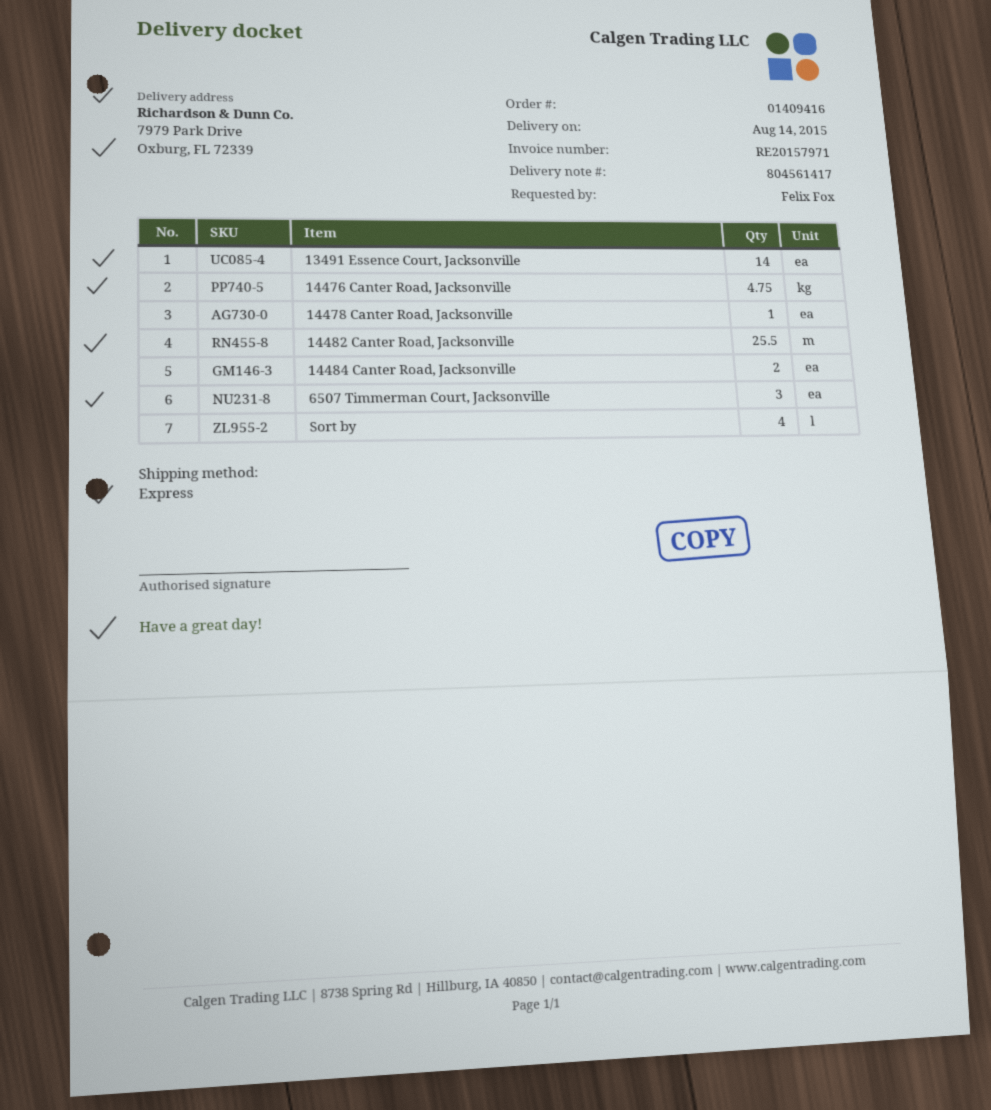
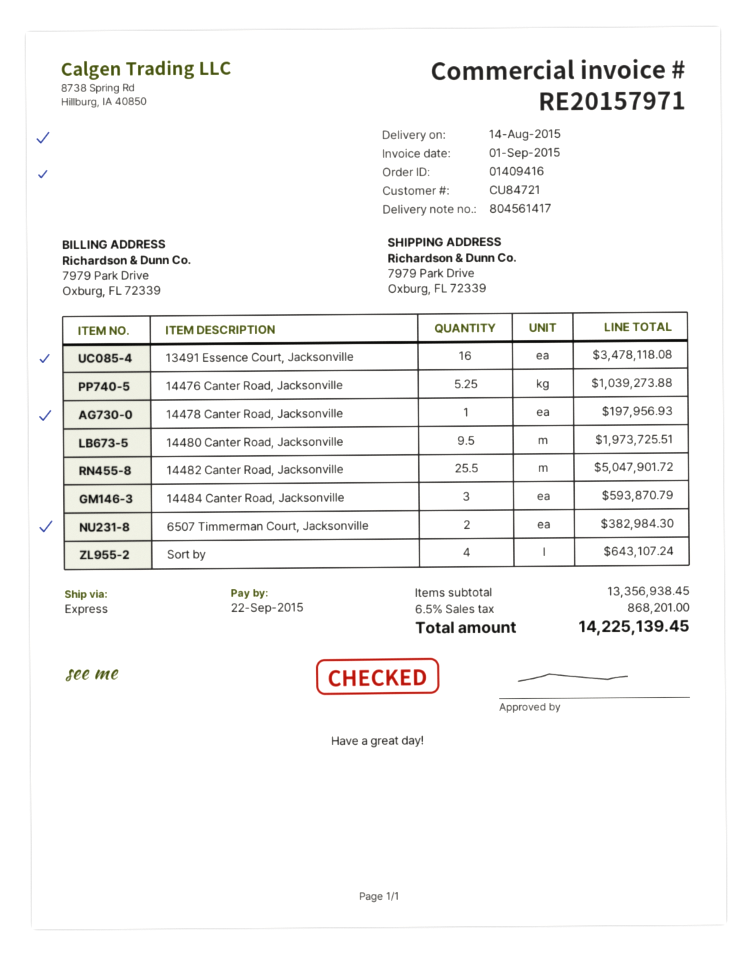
13491 Essence Court, Jacksonville: 14 -> 16
14476 Canter Road, Jacksonville: 4.75 -> 5.25
14484 Canter Road, Jacksonville: 2 -> 3
6507 Timmerman Court, Jacksonville: 3 -> 2
14480 Canter Road, Jacksonville: none -> 9.5

